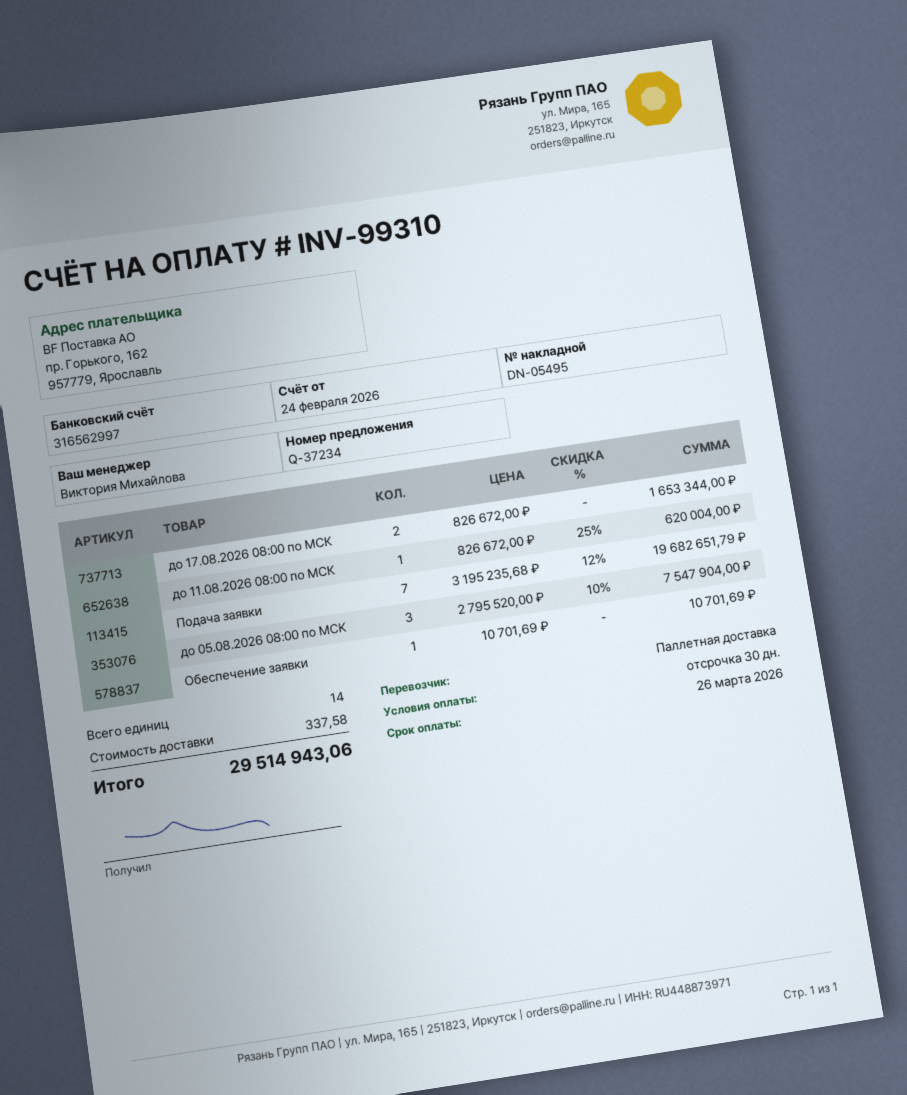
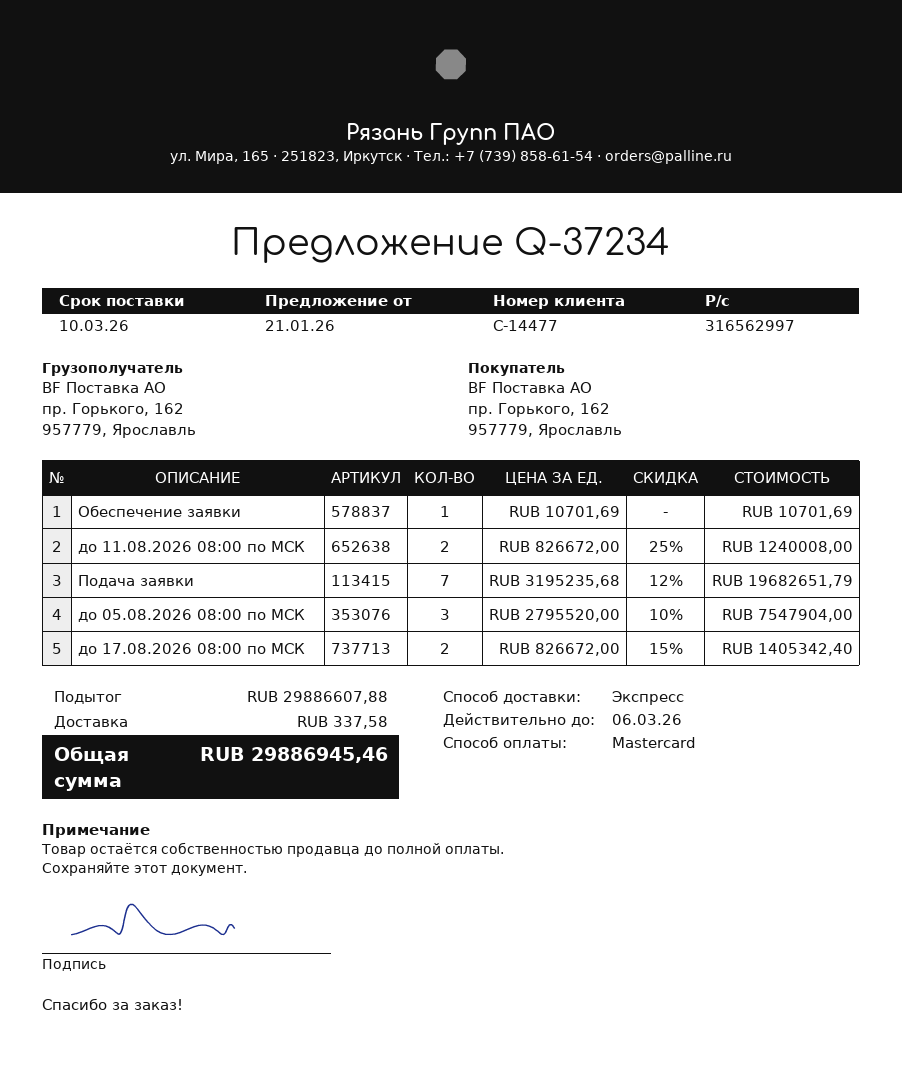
shipping method: pallet freight -> express
до 17.08.2026 08:00 по МСК: 2 x 826672.00 = 1653344.00 -> 2 x 826672.00 - 15% = 1405342.40
до 11.08.2026 08:00 по МСК: 1 x 826672.00 - 25% = 620004.00 -> 2 x 826672.00 - 25% = 1240008.00
total: 29514943.06 -> 29886945.46

